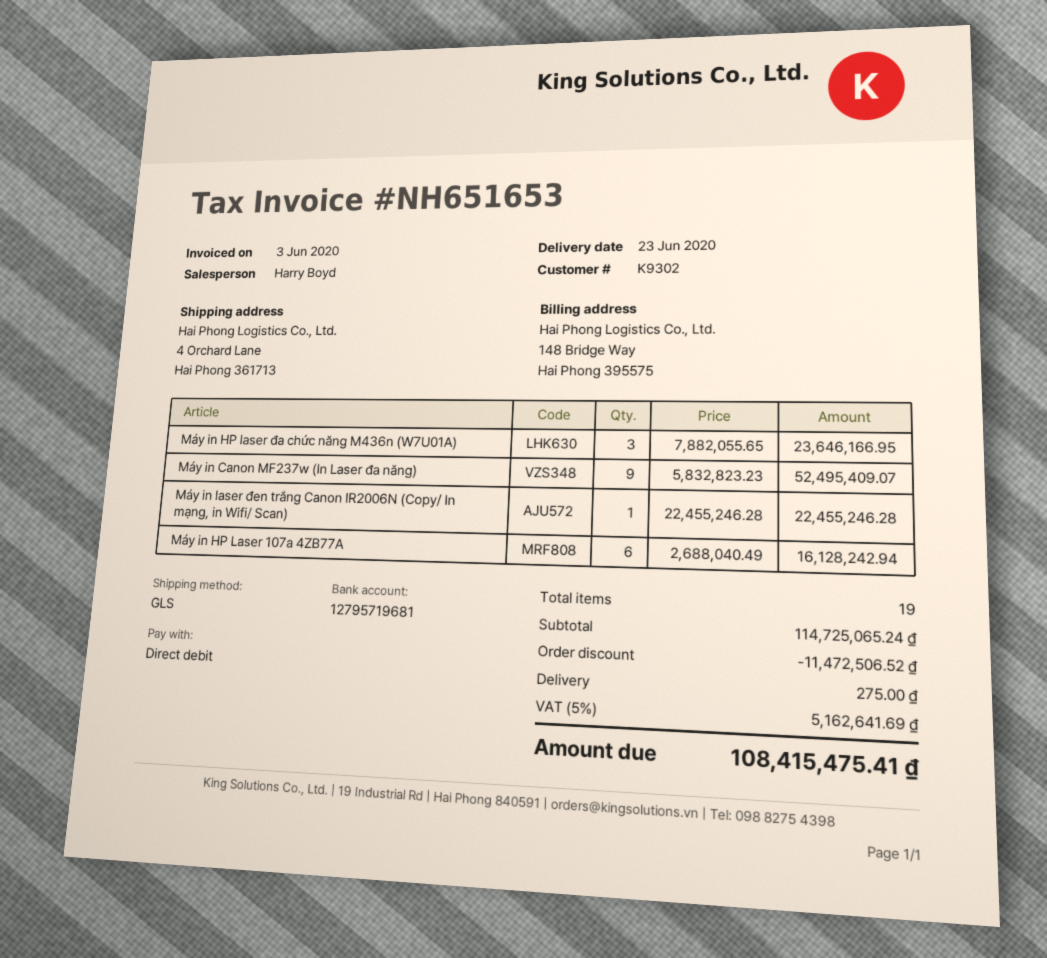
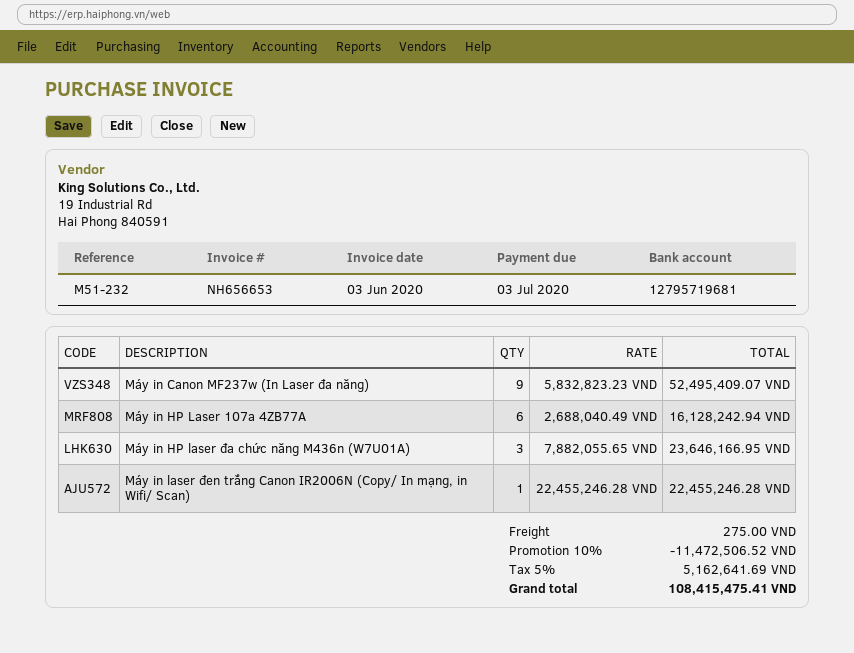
invoice number: NH651653 -> NH656653

